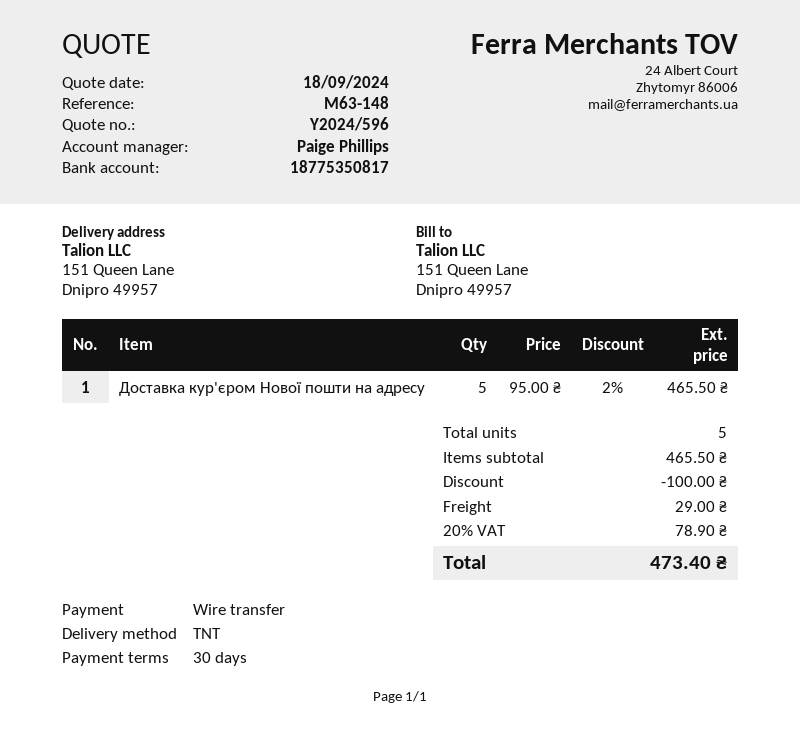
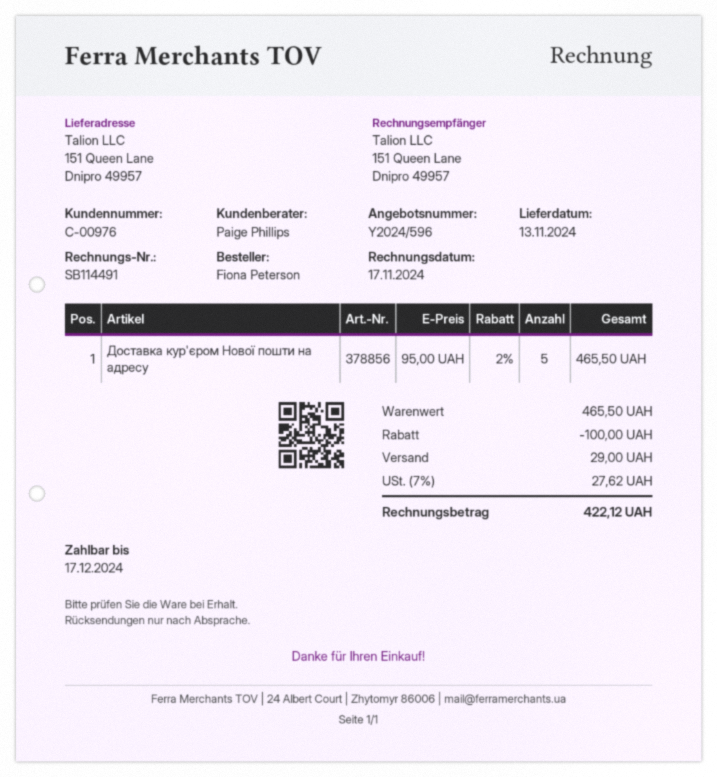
tax: 20% = 78.90 -> 7% = 27.62
total: 473.40 -> 422.12

